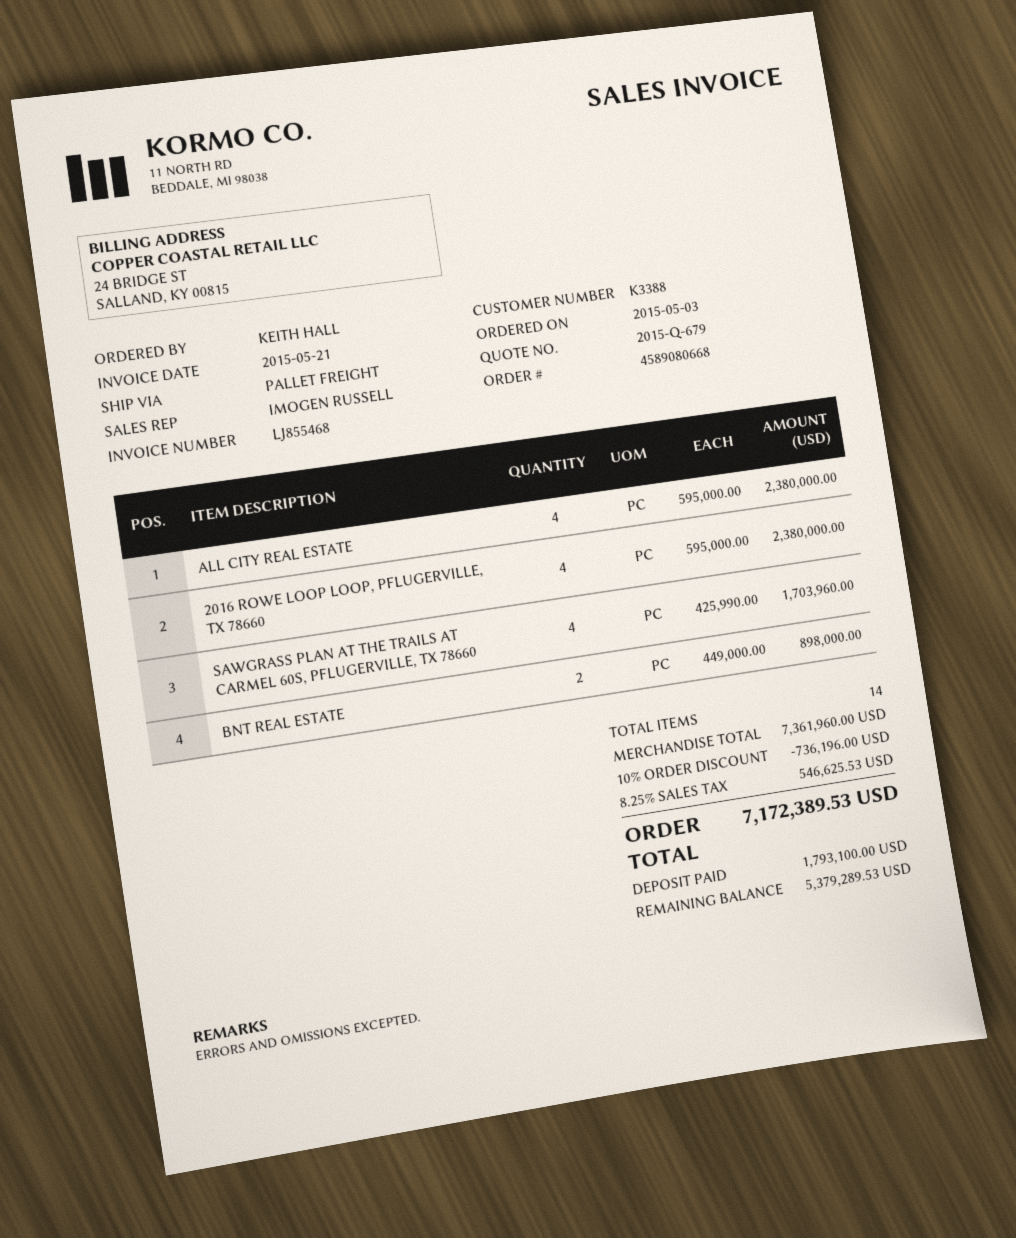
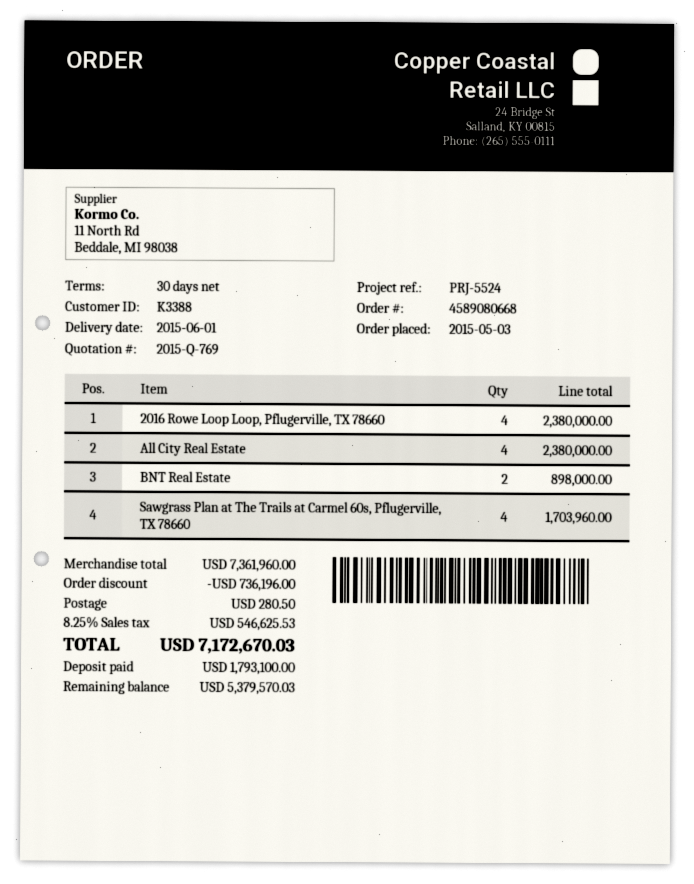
quote number: 2015-Q-679 -> 2015-Q-769
shipping: none -> 280.50
total: 7172389.53 -> 7172670.03
balance: 5379289.53 -> 5379570.03

